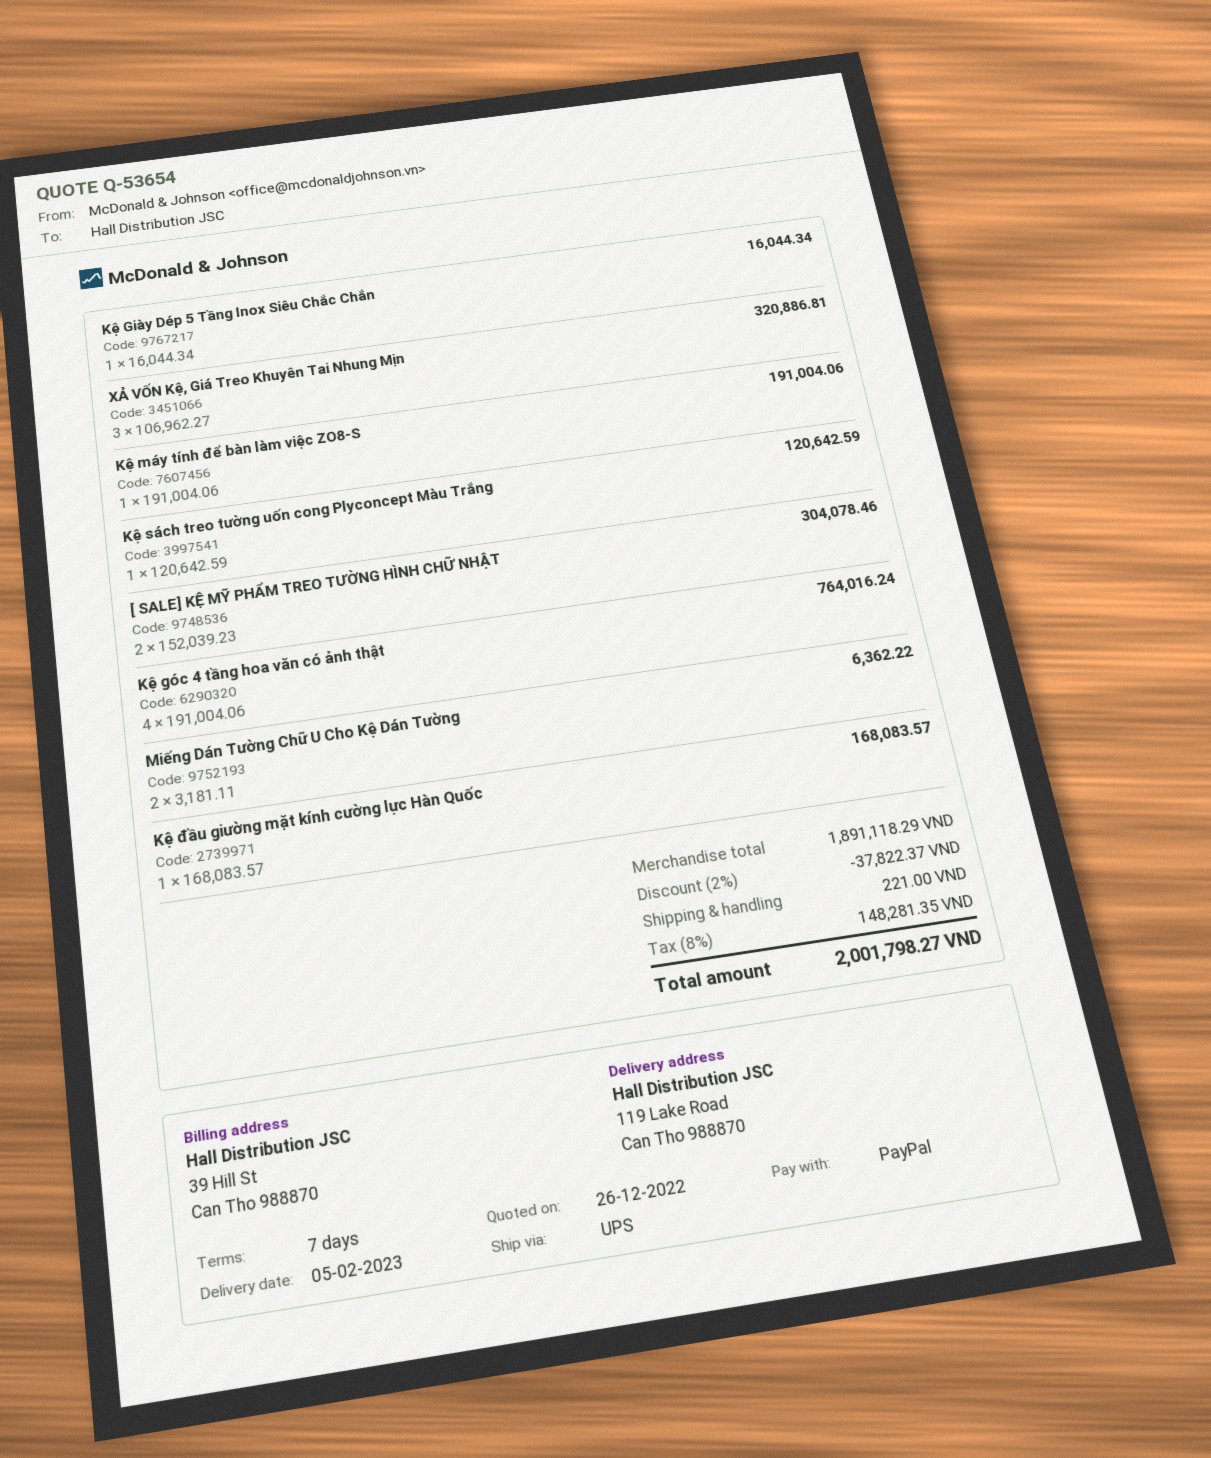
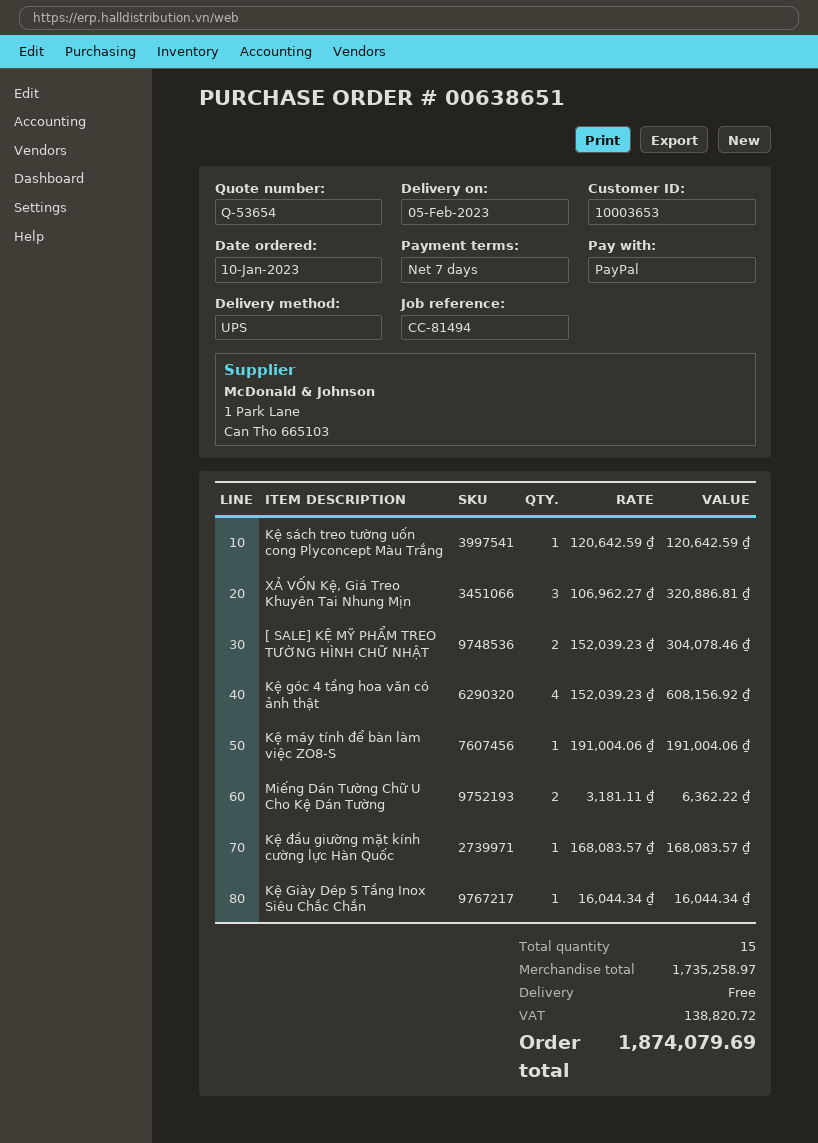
Kệ góc 4 tầng hoa văn có ảnh thật: 4 x 191004.06 = 764016.24 -> 4 x 152039.23 = 608156.92
subtotal: 1891118.29 -> 1735258.97
discount: 2% = 37822.37 -> none
shipping: 221.00 -> 0.00
tax: 148281.35 -> 138820.72
total: 2001798.27 -> 1874079.69

